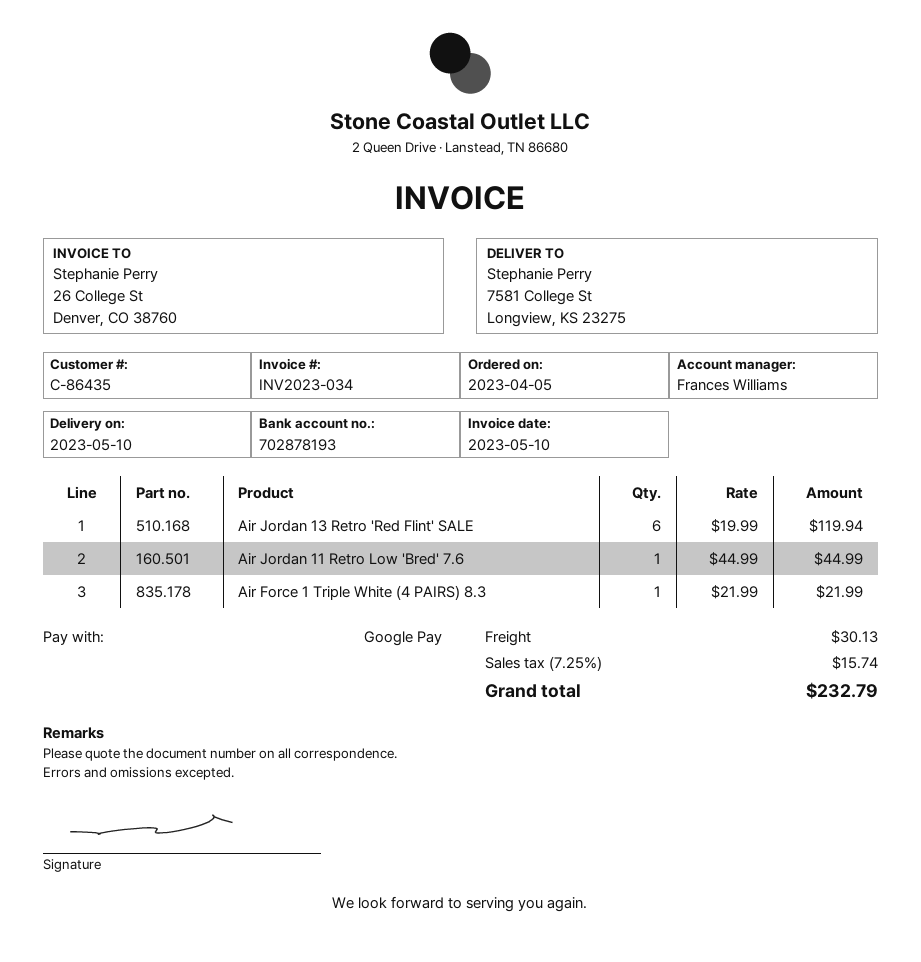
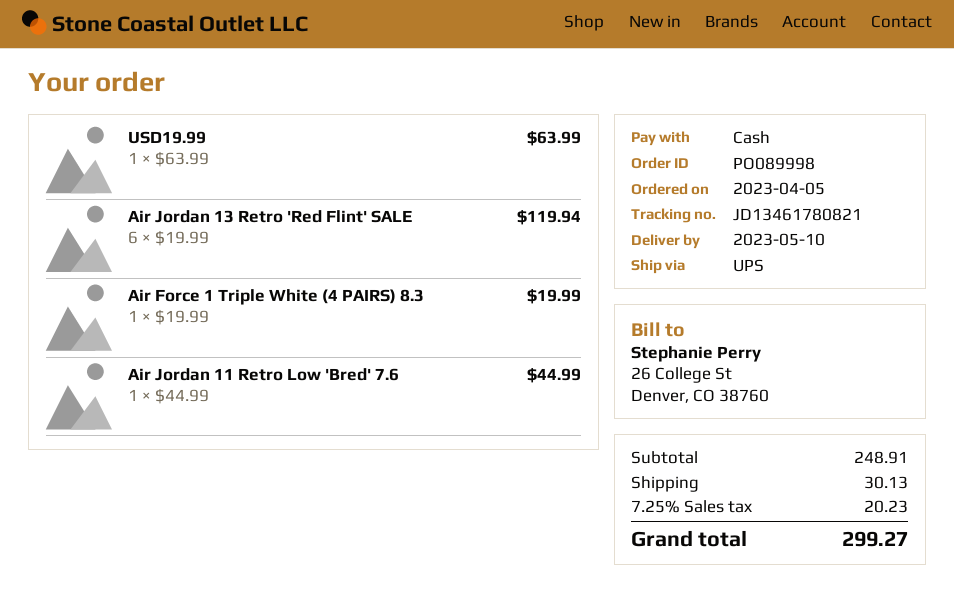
payment method: Google Pay -> cash
Air Force 1 Triple White (4 PAIRS) 8.3: 1 x 21.99 = 21.99 -> 1 x 19.99 = 19.99
USD19.99: none -> 1 x 63.99 = 63.99
tax: 7.25% = 15.74 -> 7.25% = 20.23
total: 232.79 -> 299.27

